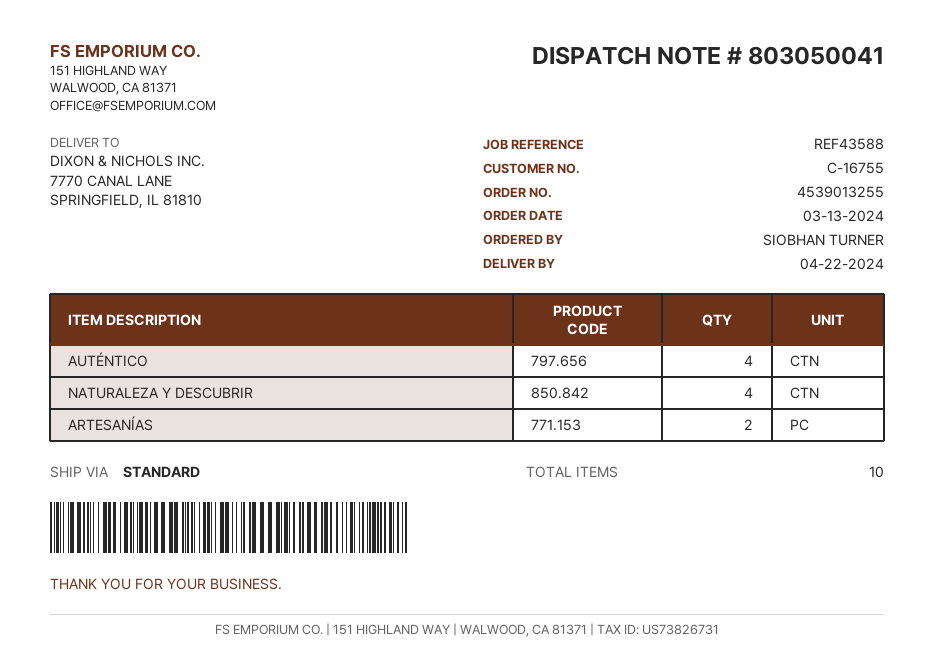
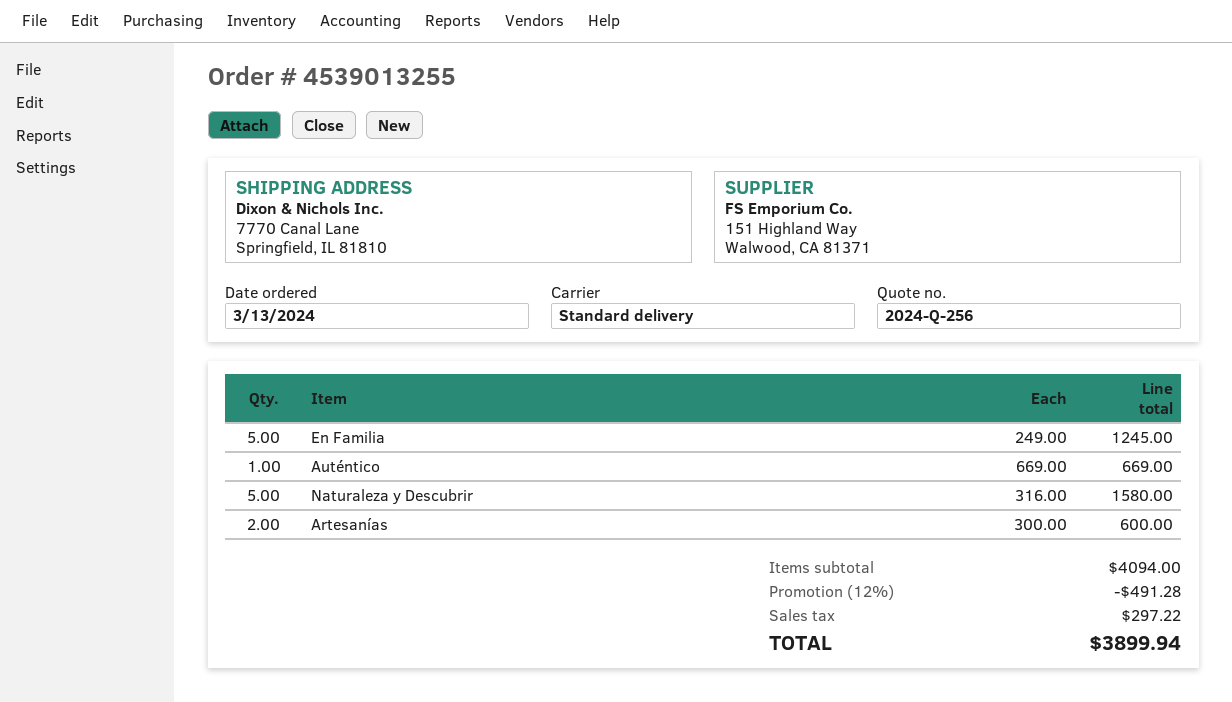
AUTÉNTICO: 4 -> 1
NATURALEZA Y DESCUBRIR: 4 -> 5
En Familia: none -> 5

